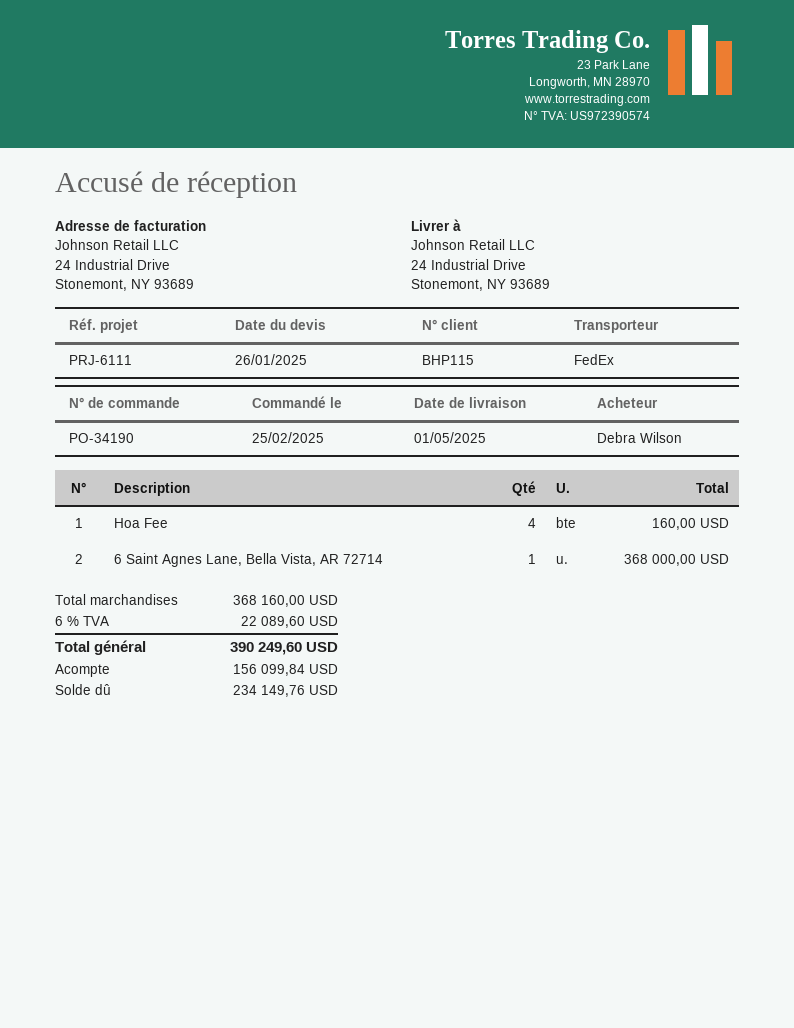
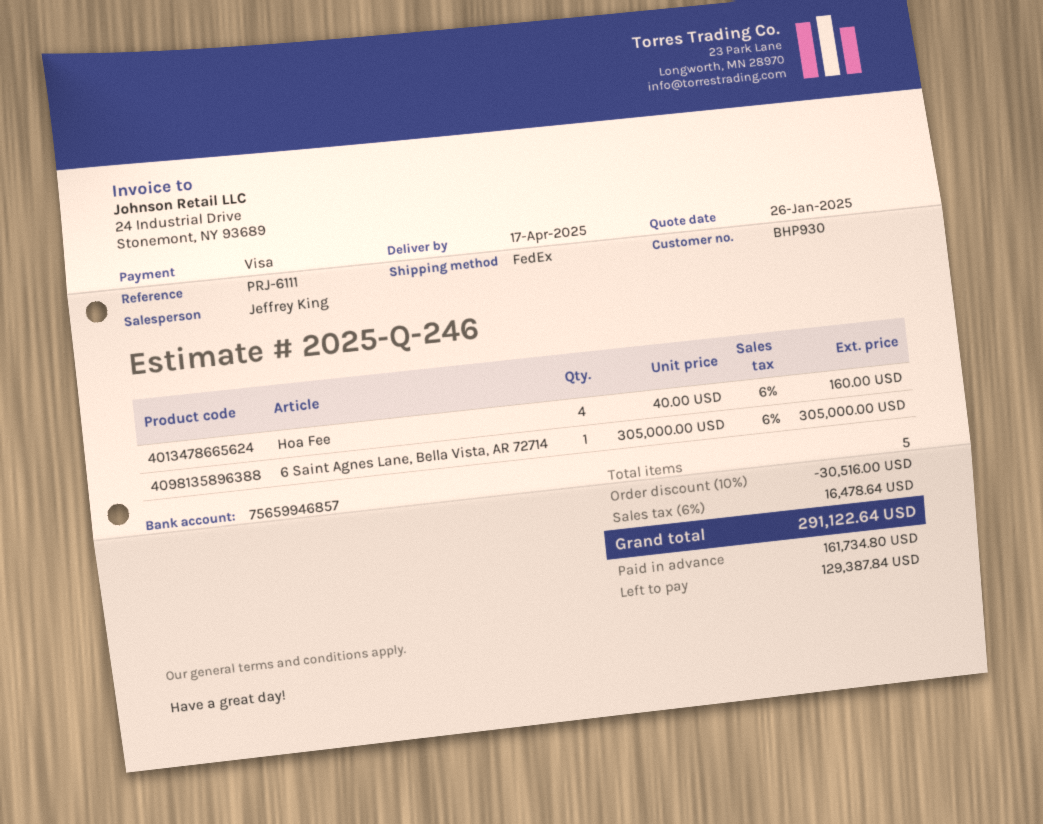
delivery date: 2025-05-01 -> 2025-04-17
customer number: BHP115 -> BHP930
6 Saint Agnes Lane, Bella Vista, AR 72714: 1 for 368000.00 -> 1 for 305000.00
discount: none -> 10% = 30516.00
tax: 6% = 22089.60 -> 6% = 16478.64
total: 390249.60 -> 291122.64
deposit: 156099.84 -> 161734.80
balance: 234149.76 -> 129387.84

